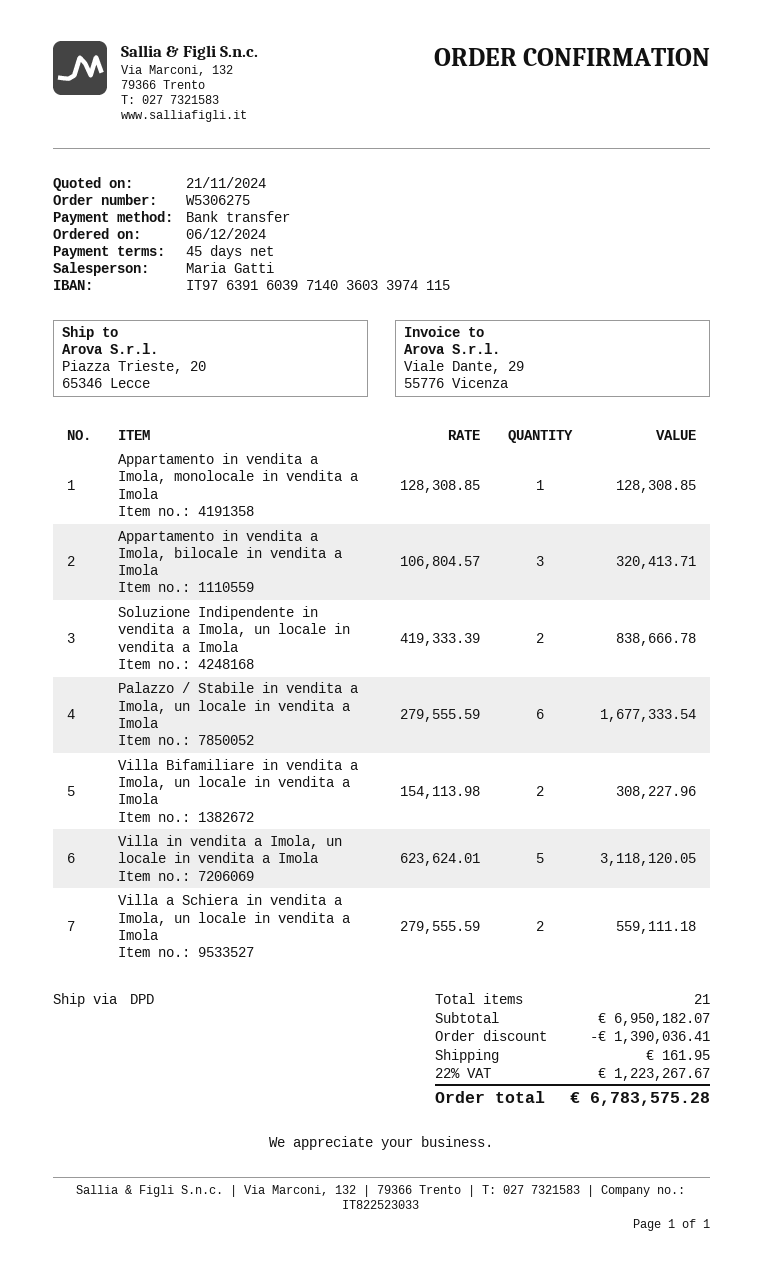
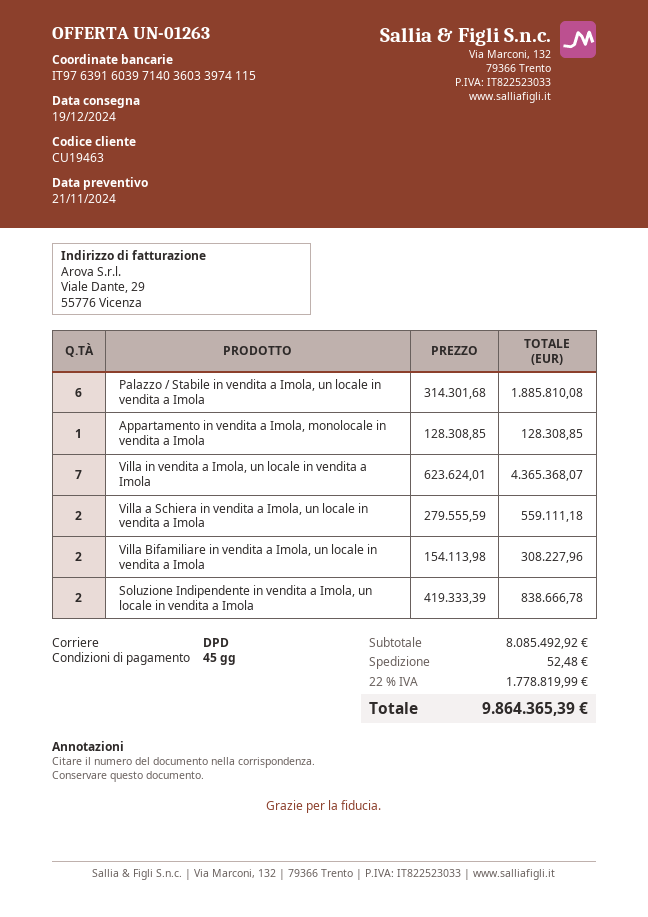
Appartamento in vendita a Imola, bilocale in vendita a Imola: 3 x 106804.57 = 320413.71 -> none
Palazzo / Stabile in vendita a Imola, un locale in vendita a Imola: 6 x 279555.59 = 1677333.54 -> 6 x 314301.68 = 1885810.08
Villa in vendita a Imola, un locale in vendita a Imola: 5 x 623624.01 = 3118120.05 -> 7 x 623624.01 = 4365368.07
subtotal: 6950182.07 -> 8085492.92
discount: 1390036.41 -> none
shipping: 161.95 -> 52.48
tax: 22% = 1223267.67 -> 22% = 1778819.99
total: 6783575.28 -> 9864365.39

